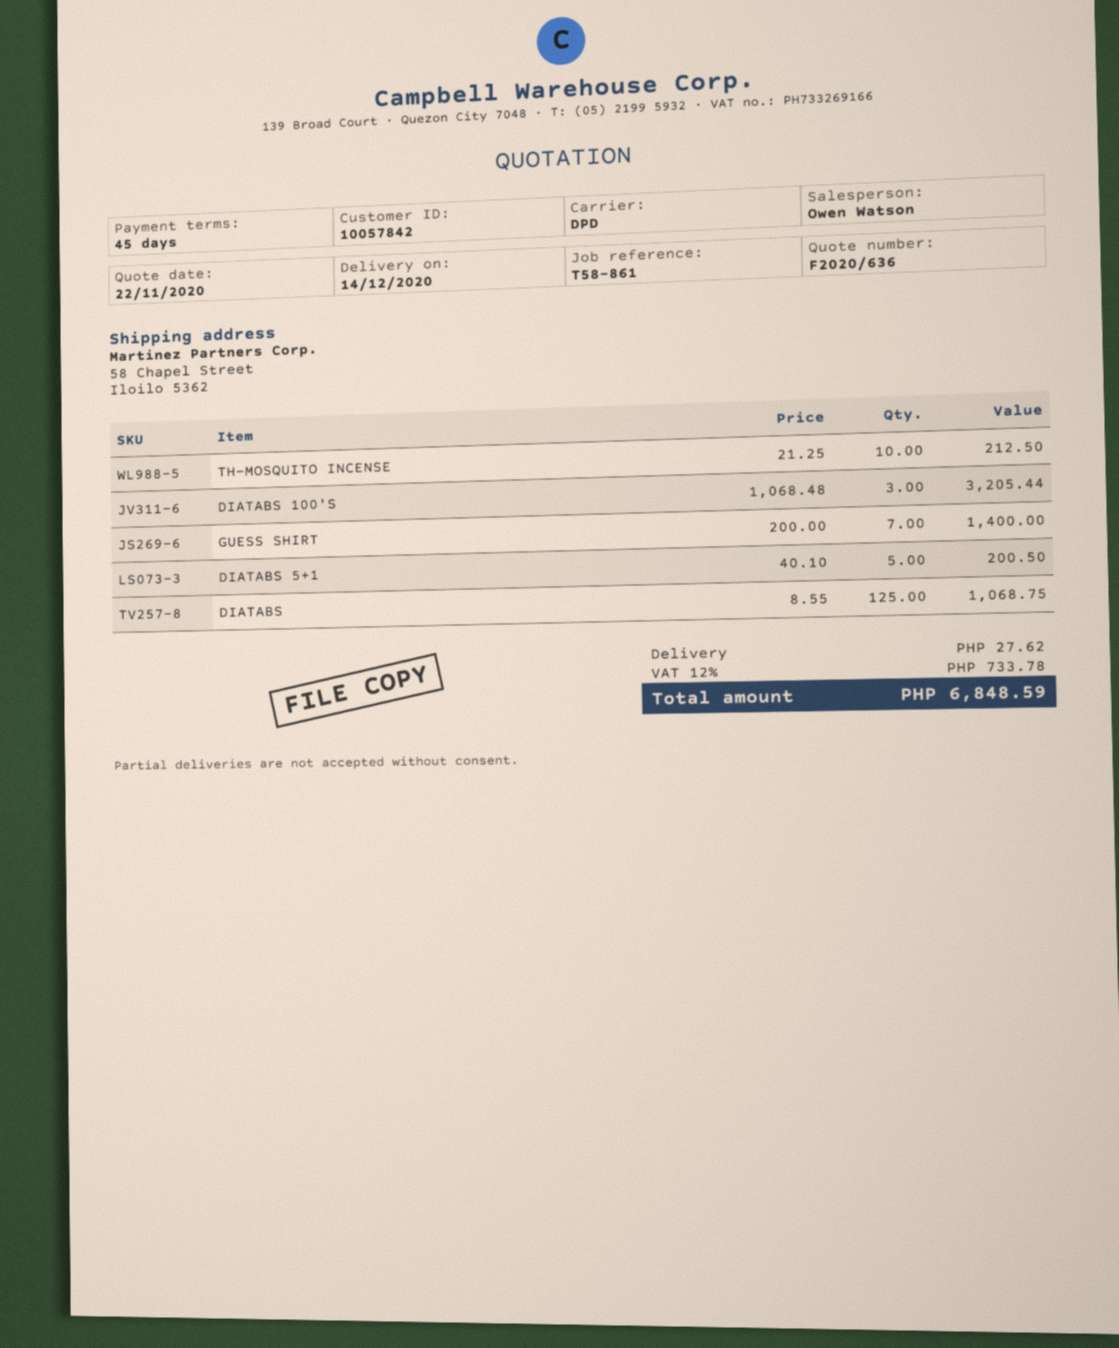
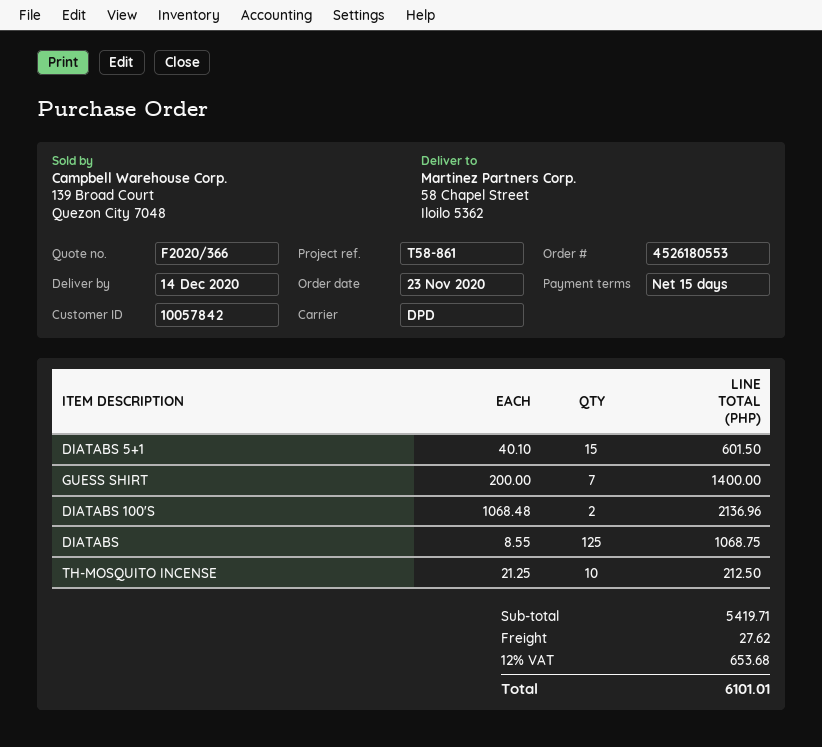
quote number: F2020/636 -> F2020/366
payment terms: 45 days -> 15 days
DIATABS 100'S: 3 x 1068.48 = 3205.44 -> 2 x 1068.48 = 2136.96
DIATABS 5+1: 5 x 40.10 = 200.50 -> 15 x 40.10 = 601.50
tax: 12% = 733.78 -> 12% = 653.68
total: 6848.59 -> 6101.01

